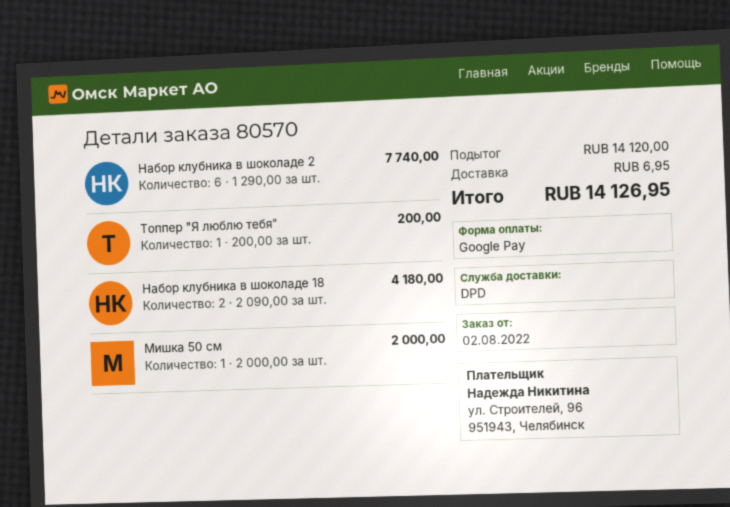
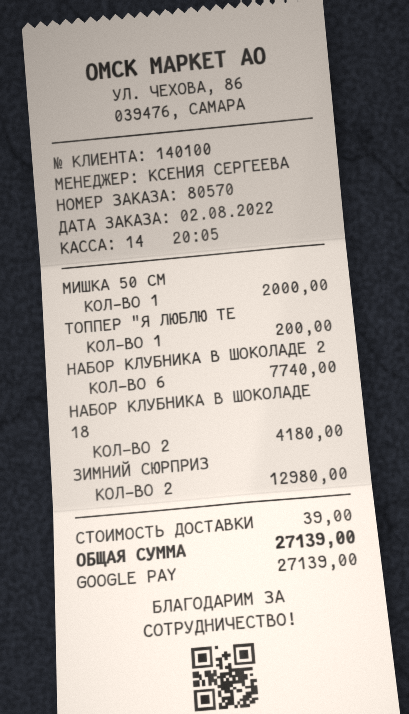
ЗИМНИЙ СЮРПРИЗ: none -> 2 for 12980.00
shipping: 6.95 -> 39.00
total: 14126.95 -> 27139.00

